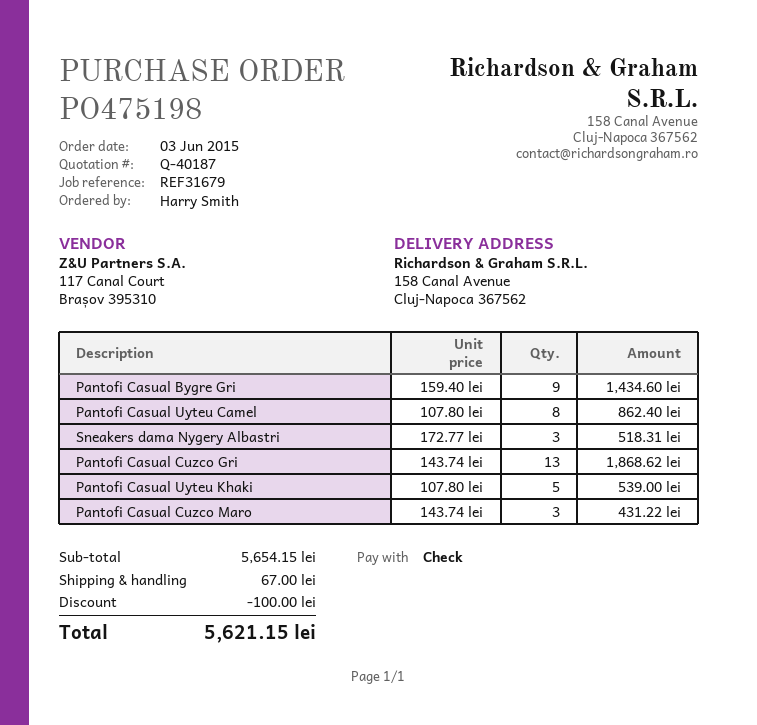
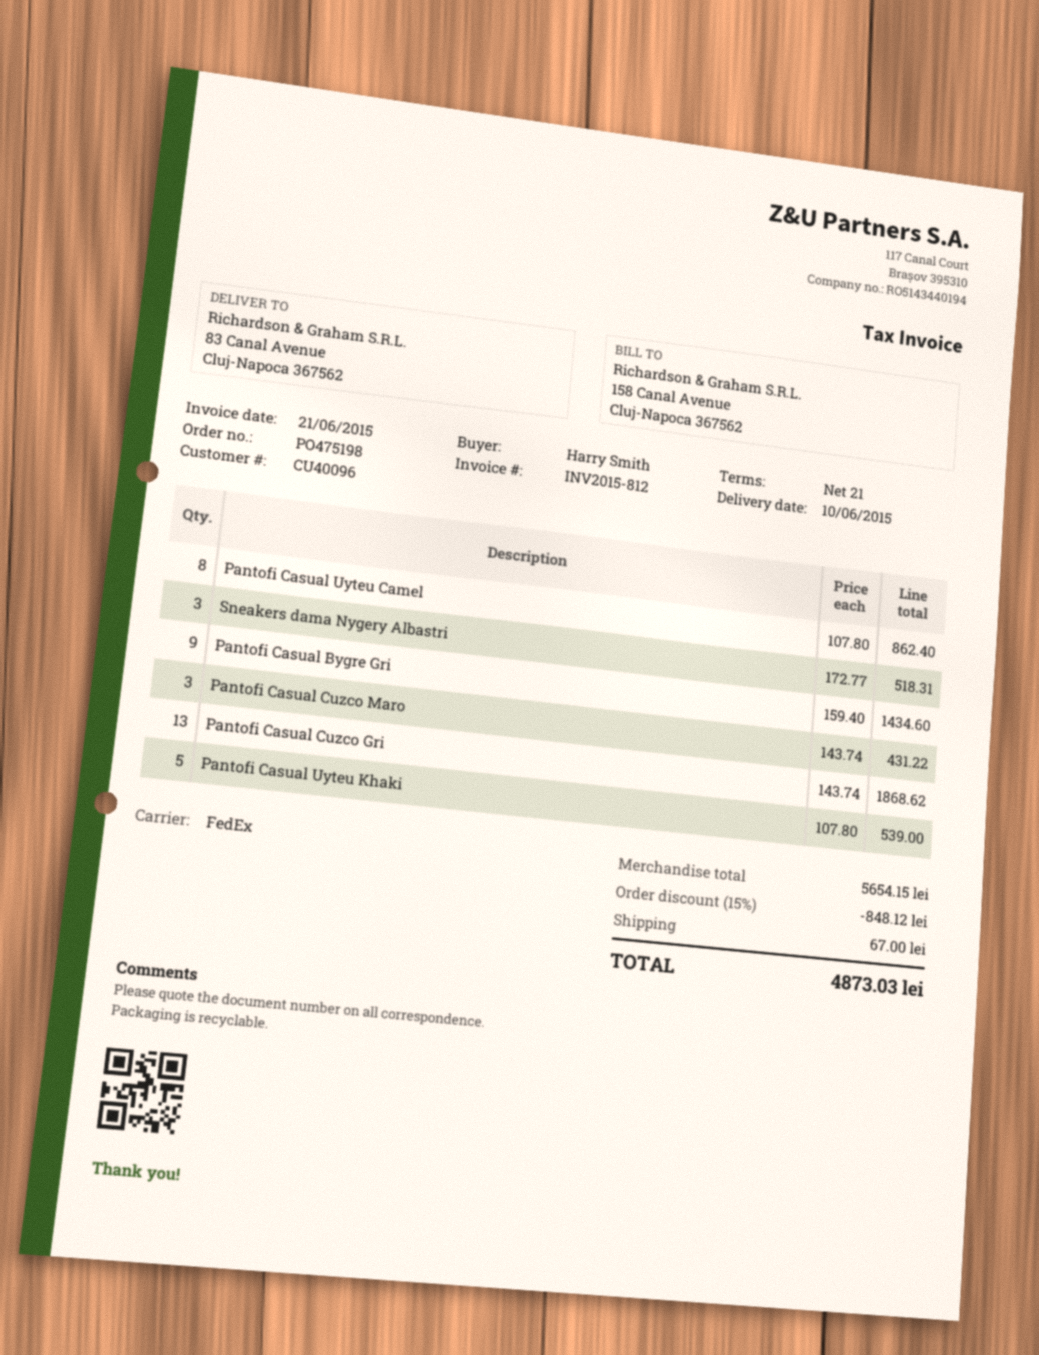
ship to: 158 Canal Avenue, Cluj-Napoca 367562 -> 83 Canal Avenue, Cluj-Napoca 367562
discount: 100.00 -> 848.12
total: 5621.15 -> 4873.03

